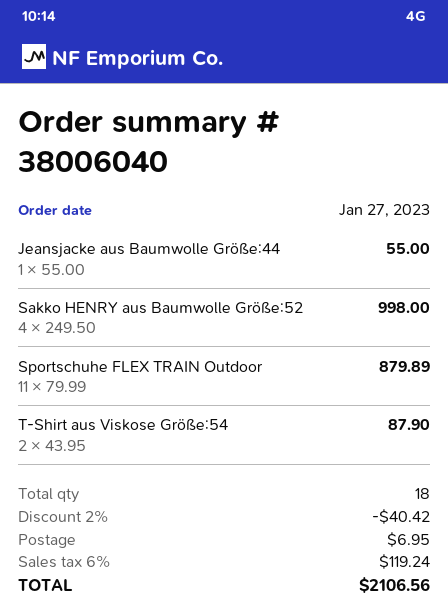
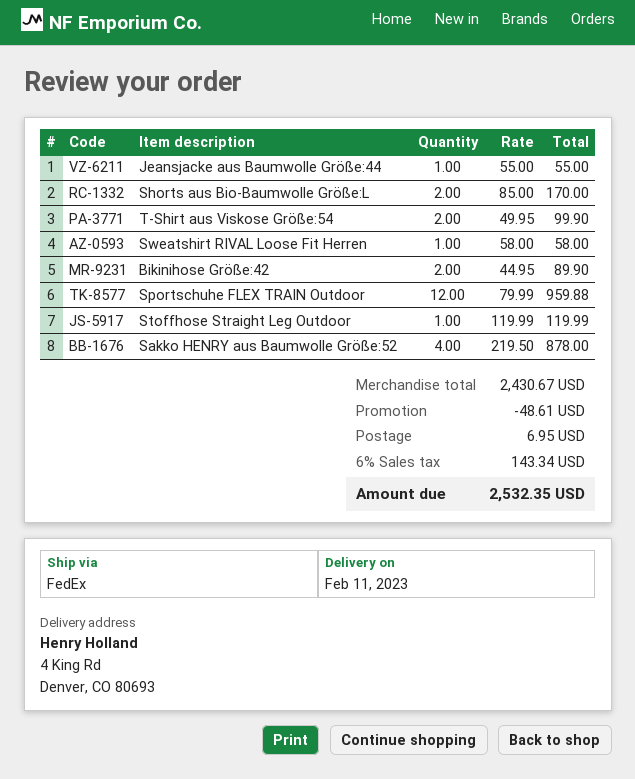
Sakko HENRY aus Baumwolle Größe:52: 4 x 249.50 = 998.00 -> 4 x 219.50 = 878.00
Sportschuhe FLEX TRAIN Outdoor: 11 x 79.99 = 879.89 -> 12 x 79.99 = 959.88
T-Shirt aus Viskose Größe:54: 2 x 43.95 = 87.90 -> 2 x 49.95 = 99.90
Shorts aus Bio-Baumwolle Größe:L: none -> 2 x 85.00 = 170.00
Sweatshirt RIVAL Loose Fit Herren: none -> 1 x 58.00 = 58.00
Bikinihose Größe:42: none -> 2 x 44.95 = 89.90
Stoffhose Straight Leg Outdoor: none -> 1 x 119.99 = 119.99
discount: 40.42 -> 48.61
tax: 6% = 119.24 -> 6% = 143.34
total: 2106.56 -> 2532.35

